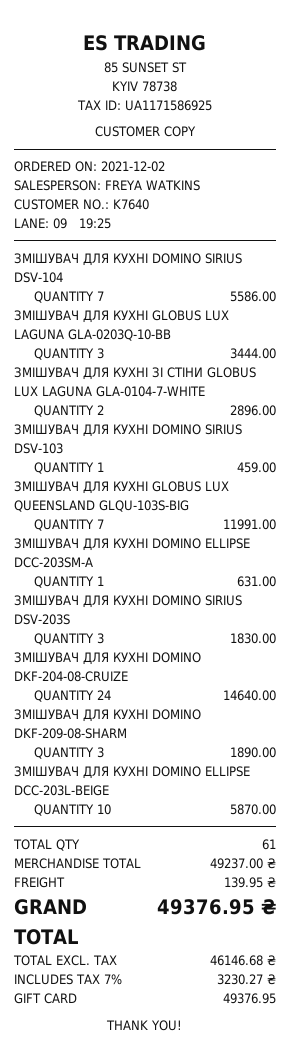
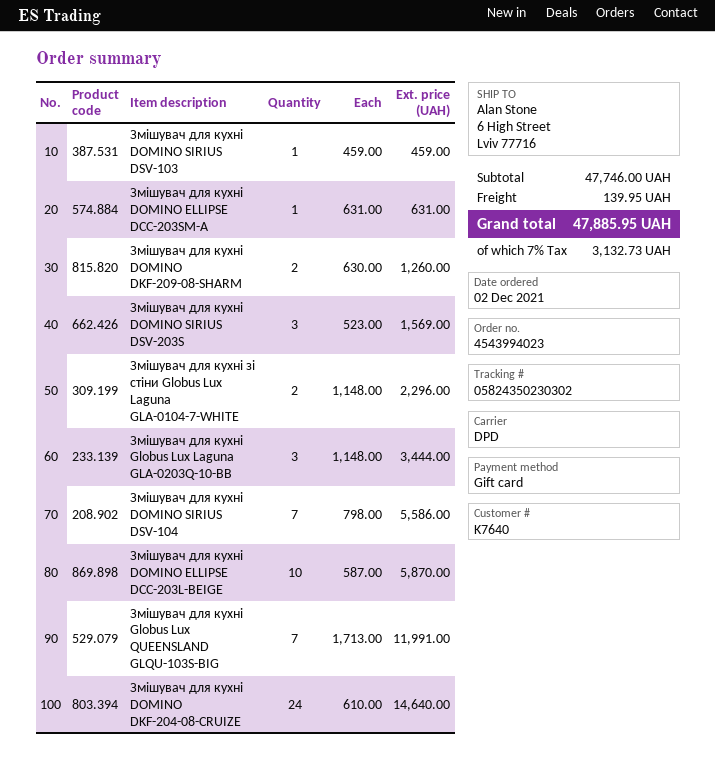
ЗМІШУВАЧ ДЛЯ КУХНІ ЗІ СТІНИ GLOBUS LUX LAGUNA GLA-0104-7-WHITE: 2 for 2896.00 -> 2 for 2296.00
ЗМІШУВАЧ ДЛЯ КУХНІ DOMINO SIRIUS DSV-203S: 3 for 1830.00 -> 3 for 1569.00
ЗМІШУВАЧ ДЛЯ КУХНІ DOMINO DKF-209-08-SHARM: 3 for 1890.00 -> 2 for 1260.00
subtotal: 49237.00 -> 47746.00
tax: 7% = 3230.27 -> 7% = 3132.73
total: 49376.95 -> 47885.95

